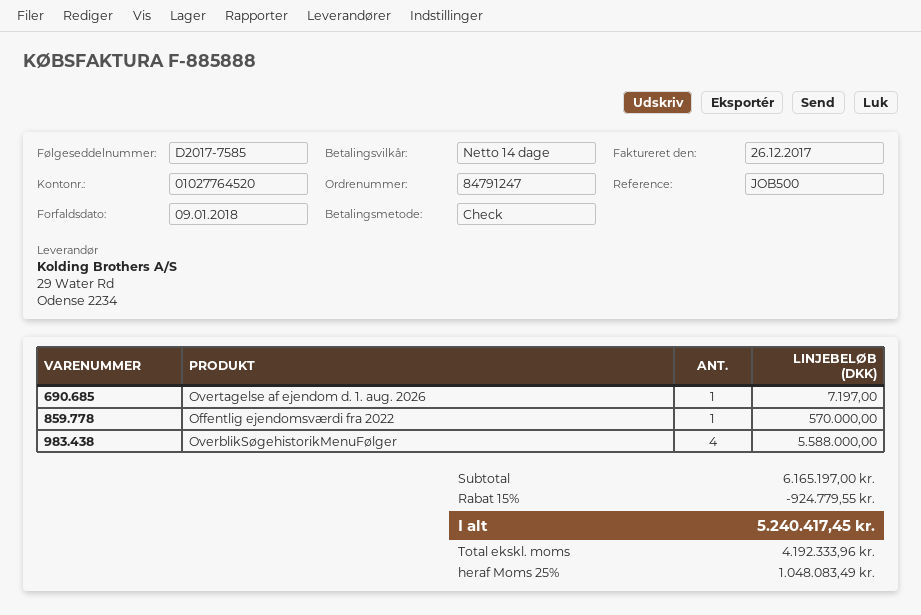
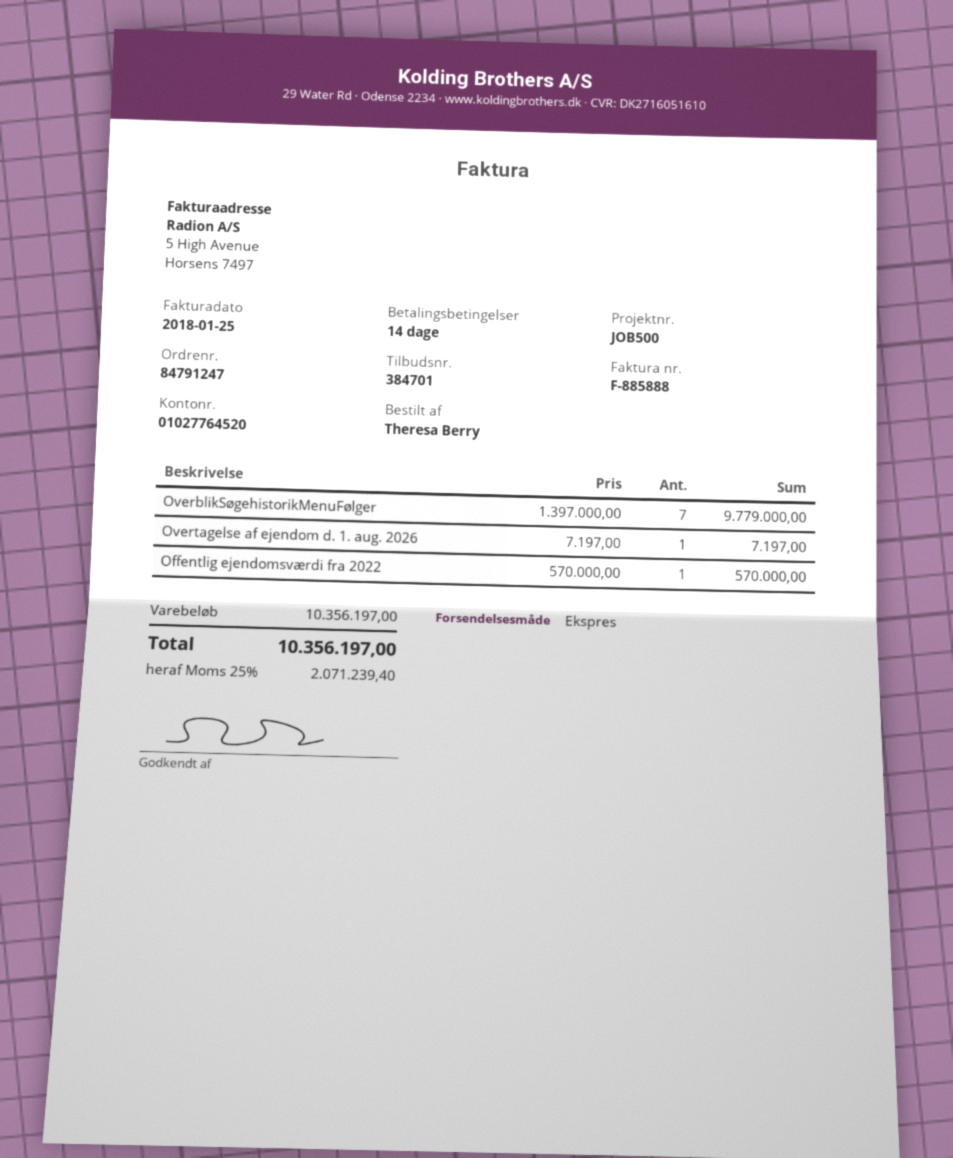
invoice date: 2017-12-26 -> 2018-01-25
OverblikSøgehistorikMenuFølger: 4 for 5588000.00 -> 7 for 9779000.00
subtotal: 6165197.00 -> 10356197.00
discount: 15% = 924779.55 -> none
tax: 25% = 1048083.49 -> 25% = 2071239.40
total: 5240417.45 -> 10356197.00

